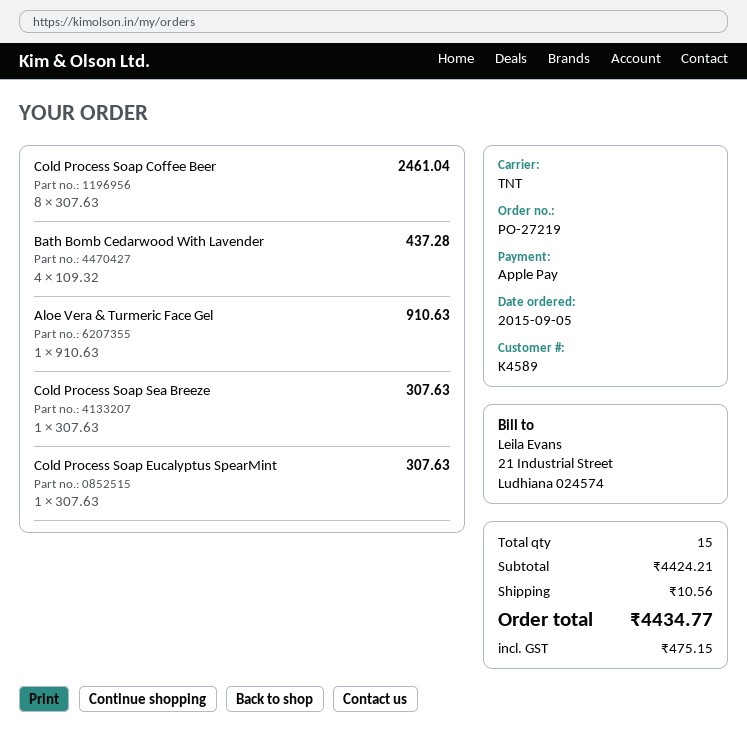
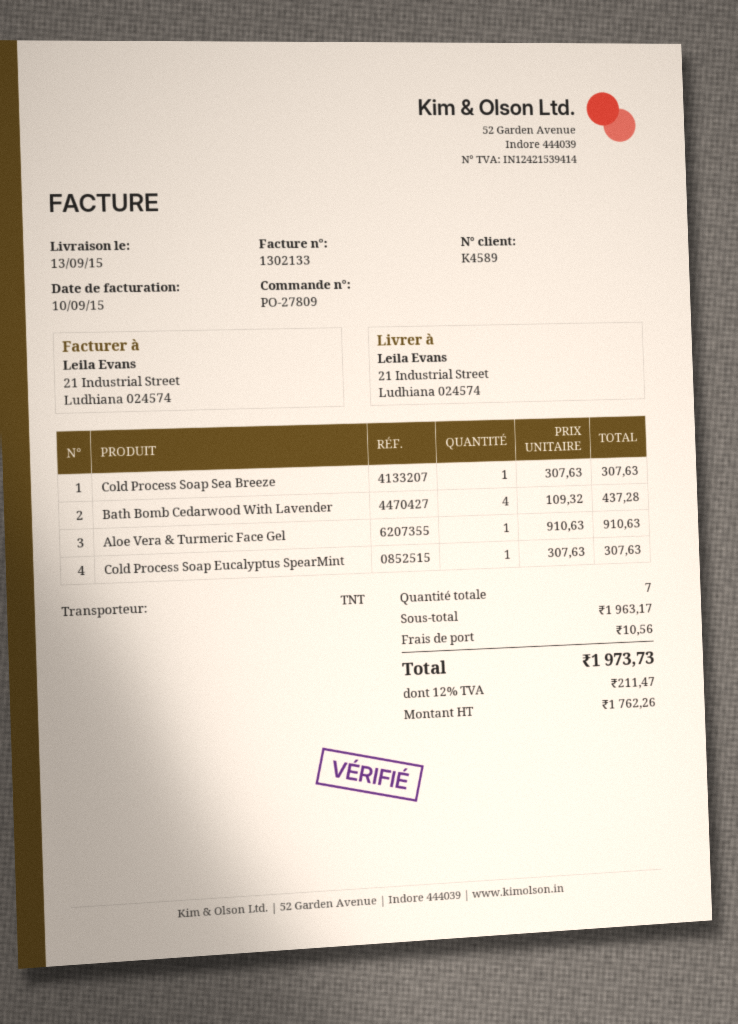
order number: PO-27219 -> PO-27809
Cold Process Soap Coffee Beer: 8 x 307.63 = 2461.04 -> none
total quantity: 15 -> 7
subtotal: 4424.21 -> 1963.17
tax: 475.15 -> 211.47
total: 4434.77 -> 1973.73

